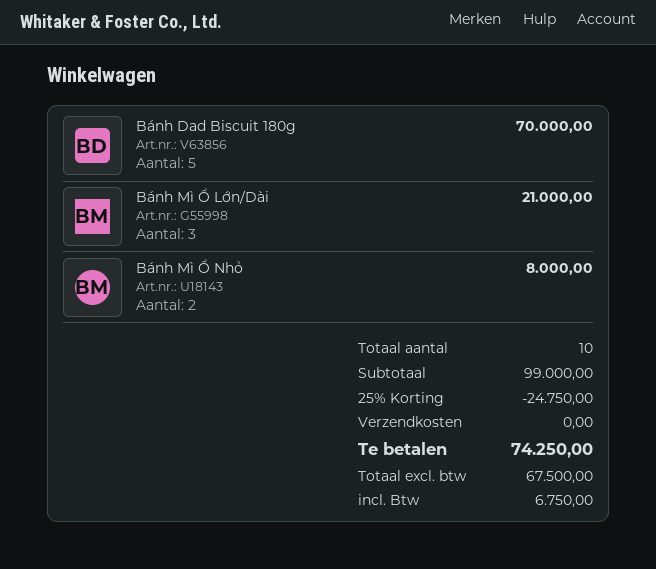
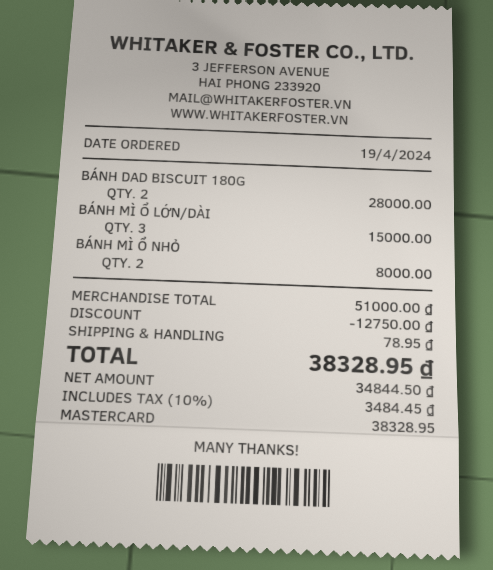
Bánh Dad Biscuit 180g: 5 for 70000.00 -> 2 for 28000.00
Bánh Mì Ổ Lớn/Dài: 3 for 21000.00 -> 3 for 15000.00
subtotal: 99000.00 -> 51000.00
discount: 24750.00 -> 12750.00
shipping: 0.00 -> 78.95
net: 67500.00 -> 34844.50
tax: 6750.00 -> 3484.45
total: 74250.00 -> 38328.95

